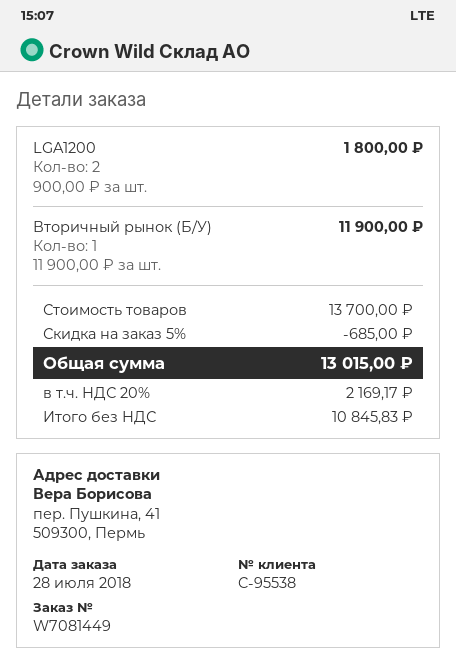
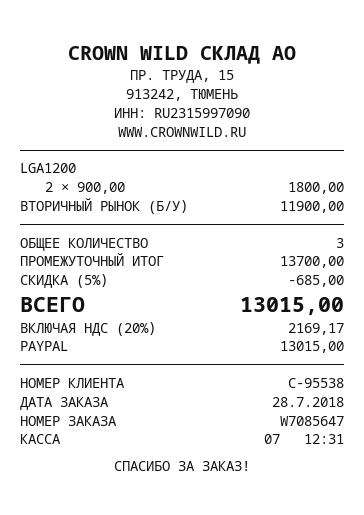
order number: W7081449 -> W7085647

